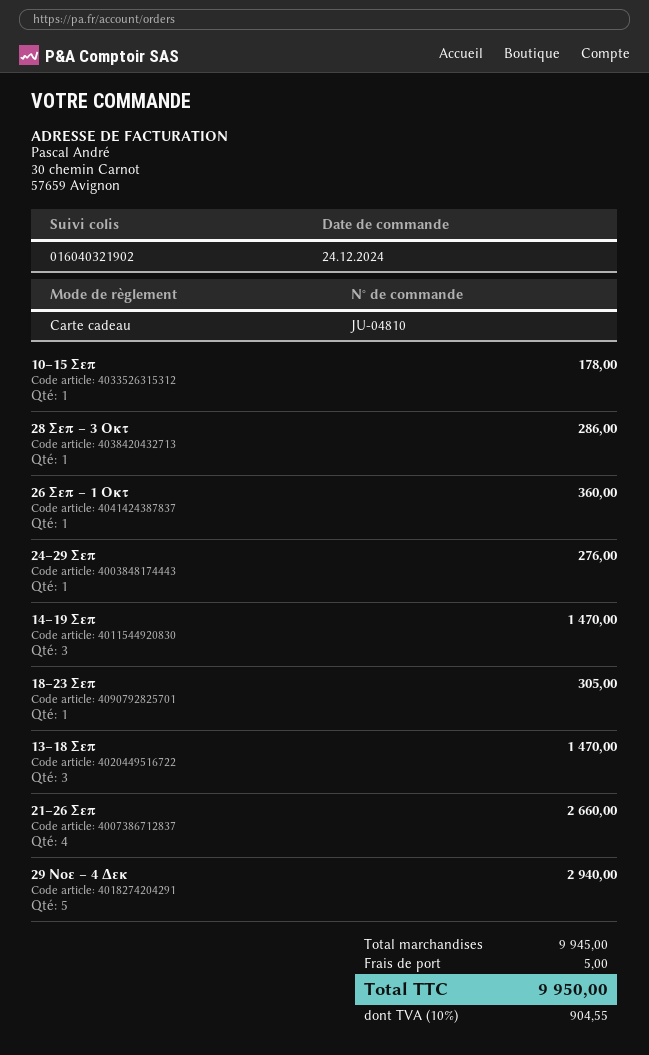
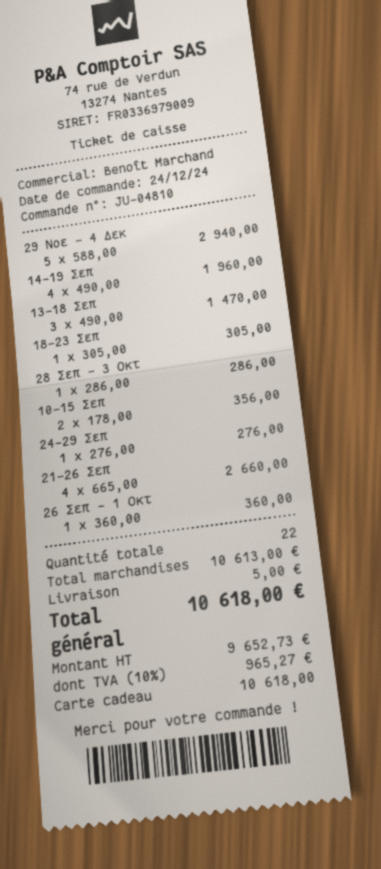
10–15 Σεπ: 1 for 178.00 -> 2 for 356.00
14–19 Σεπ: 3 for 1470.00 -> 4 for 1960.00
subtotal: 9945.00 -> 10613.00
tax: 10% = 904.55 -> 10% = 965.27
total: 9950.00 -> 10618.00

